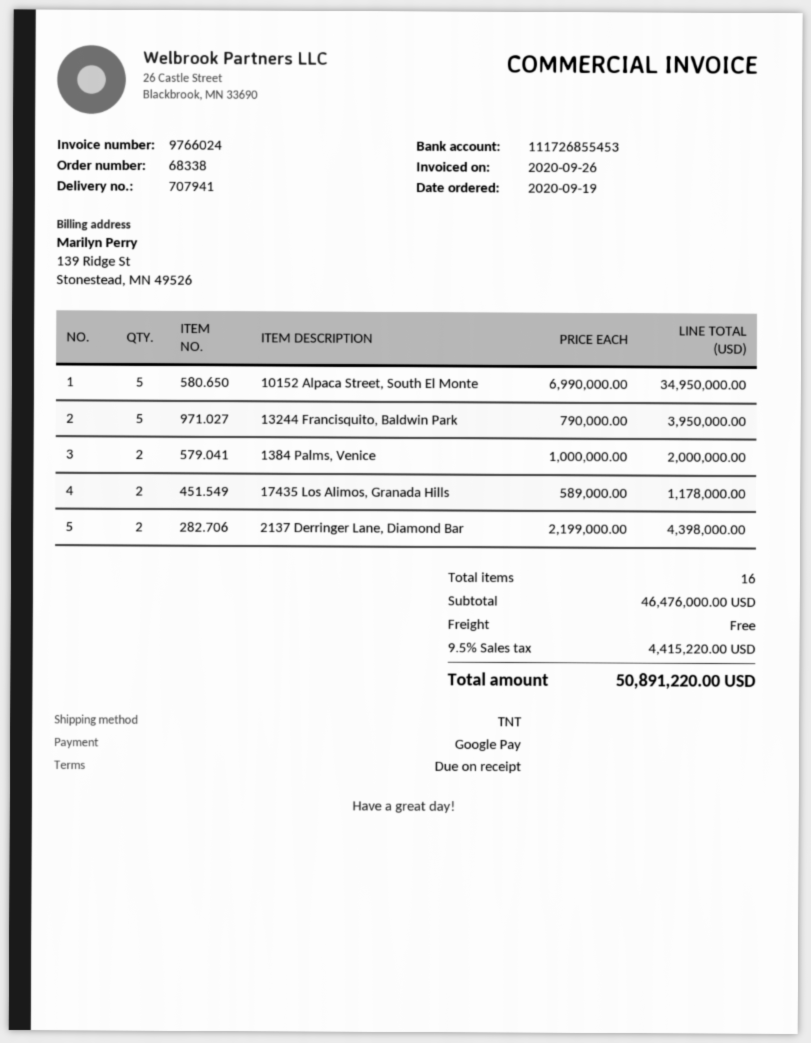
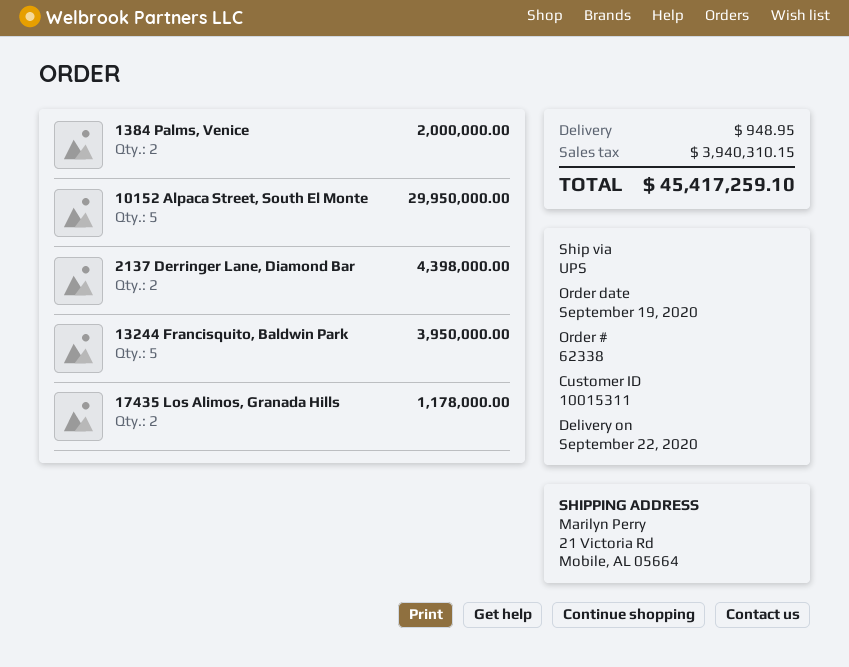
order number: 68338 -> 62338
shipping method: TNT -> UPS
10152 Alpaca Street, South El Monte: 5 for 34950000.00 -> 5 for 29950000.00
shipping: 0.00 -> 948.95
tax: 4415220.00 -> 3940310.15
total: 50891220.00 -> 45417259.10

